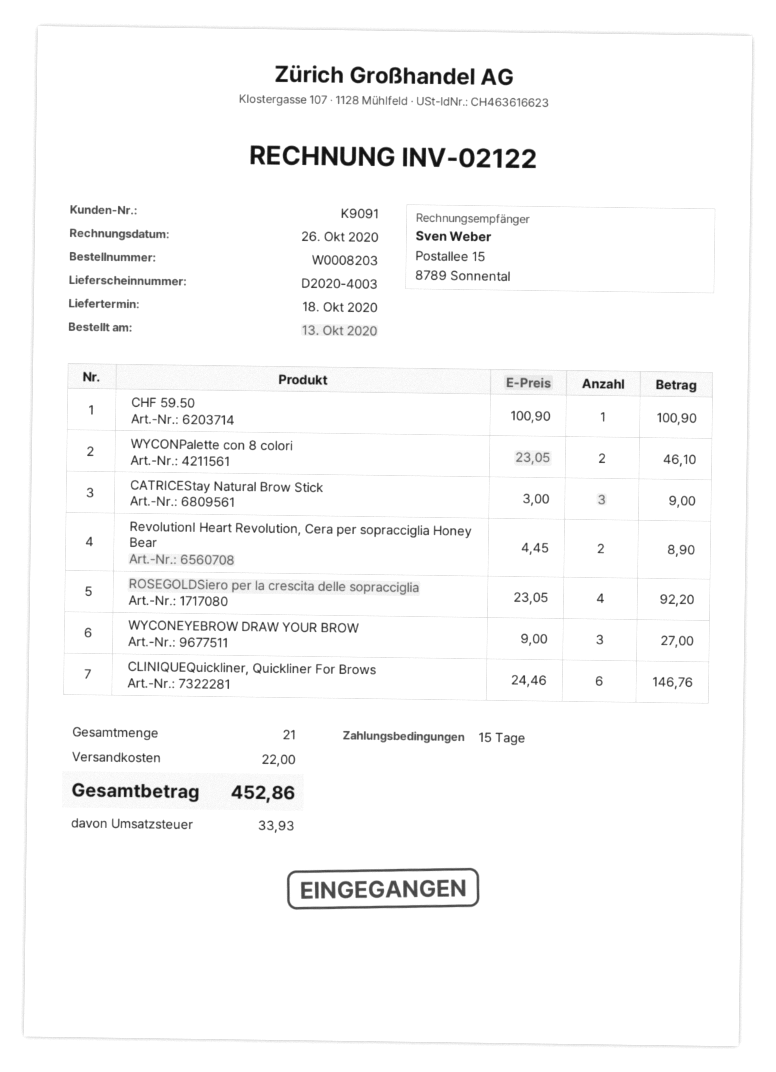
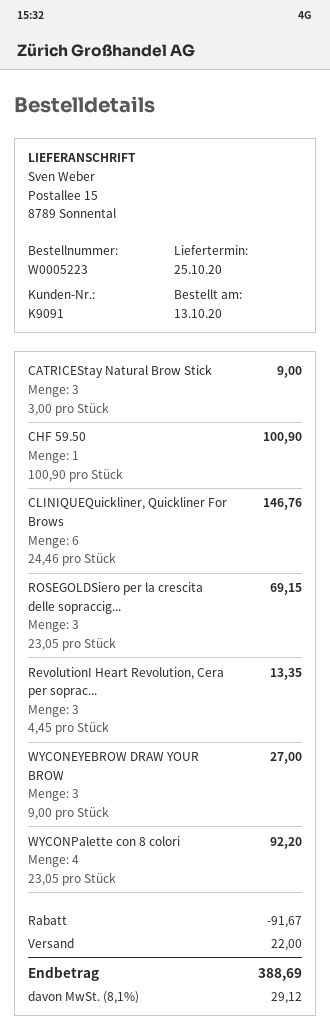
order number: W0008203 -> W0005223
delivery date: 2020-10-18 -> 2020-10-25
WYCONPalette con 8 colori: 2 x 23.05 = 46.10 -> 4 x 23.05 = 92.20
RevolutionI Heart Revolution, Cera per sopracciglia Honey Bear: 2 x 4.45 = 8.90 -> 3 x 4.45 = 13.35
ROSEGOLDSiero per la crescita delle sopracciglia: 4 x 23.05 = 92.20 -> 3 x 23.05 = 69.15
discount: none -> 91.67
tax: 33.93 -> 29.12
total: 452.86 -> 388.69

